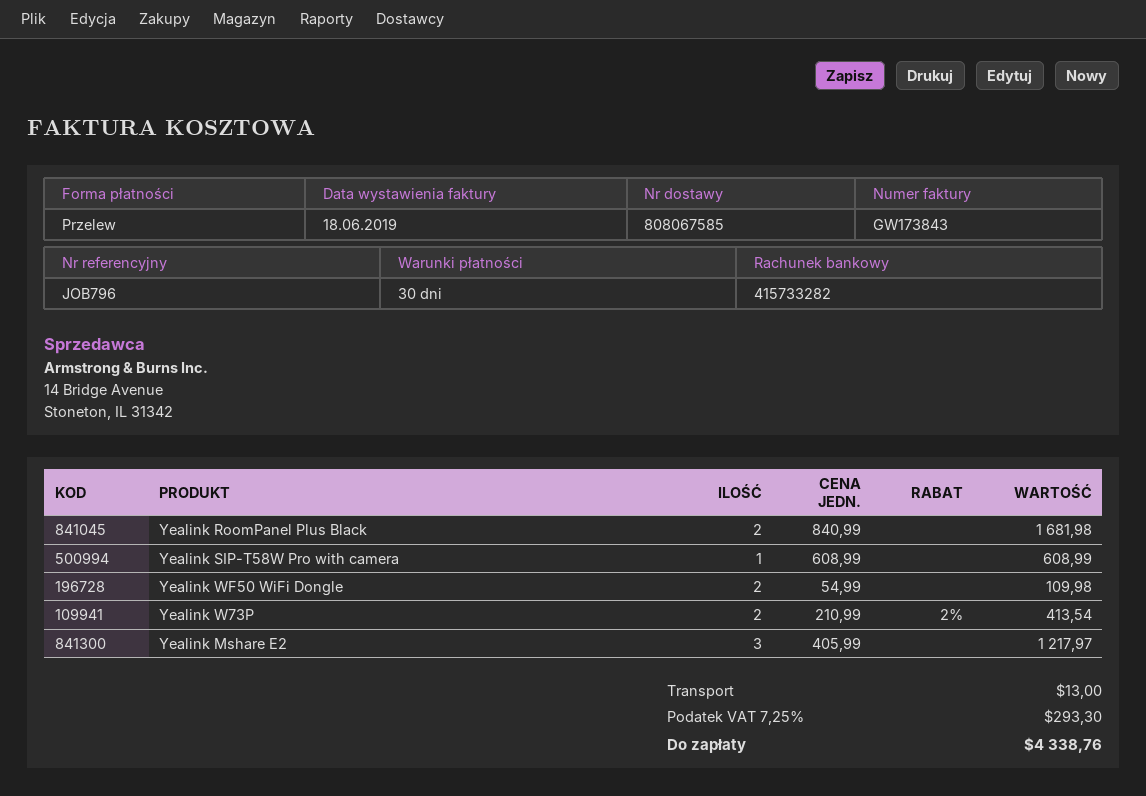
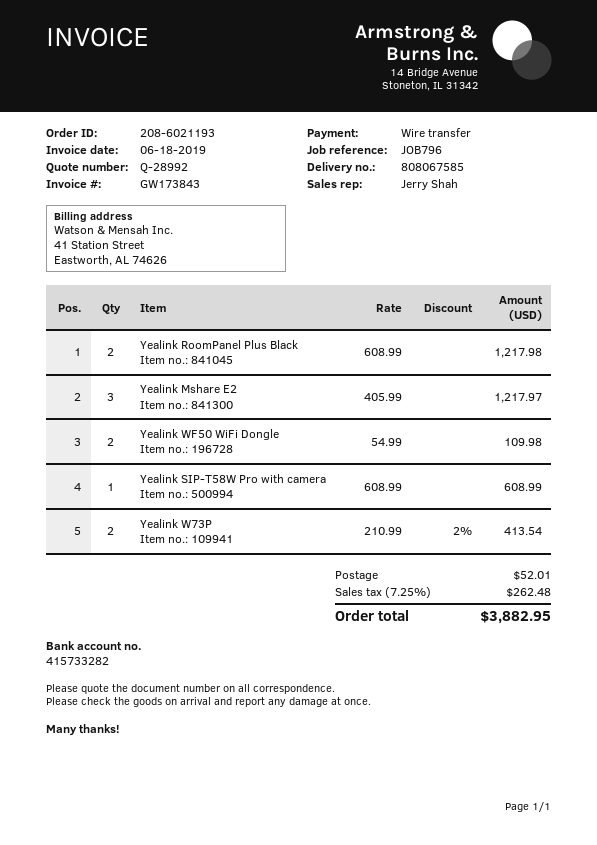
Yealink RoomPanel Plus Black: 2 x 840.99 = 1681.98 -> 2 x 608.99 = 1217.98
shipping: 13.00 -> 52.01
tax: 7.25% = 293.30 -> 7.25% = 262.48
total: 4338.76 -> 3882.95

